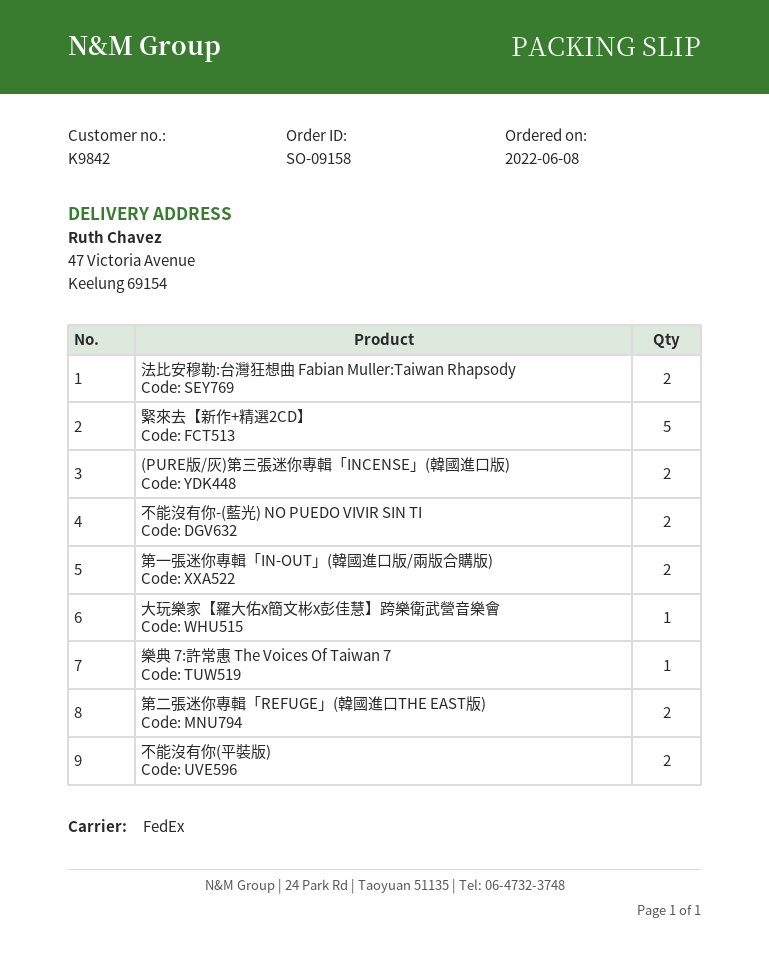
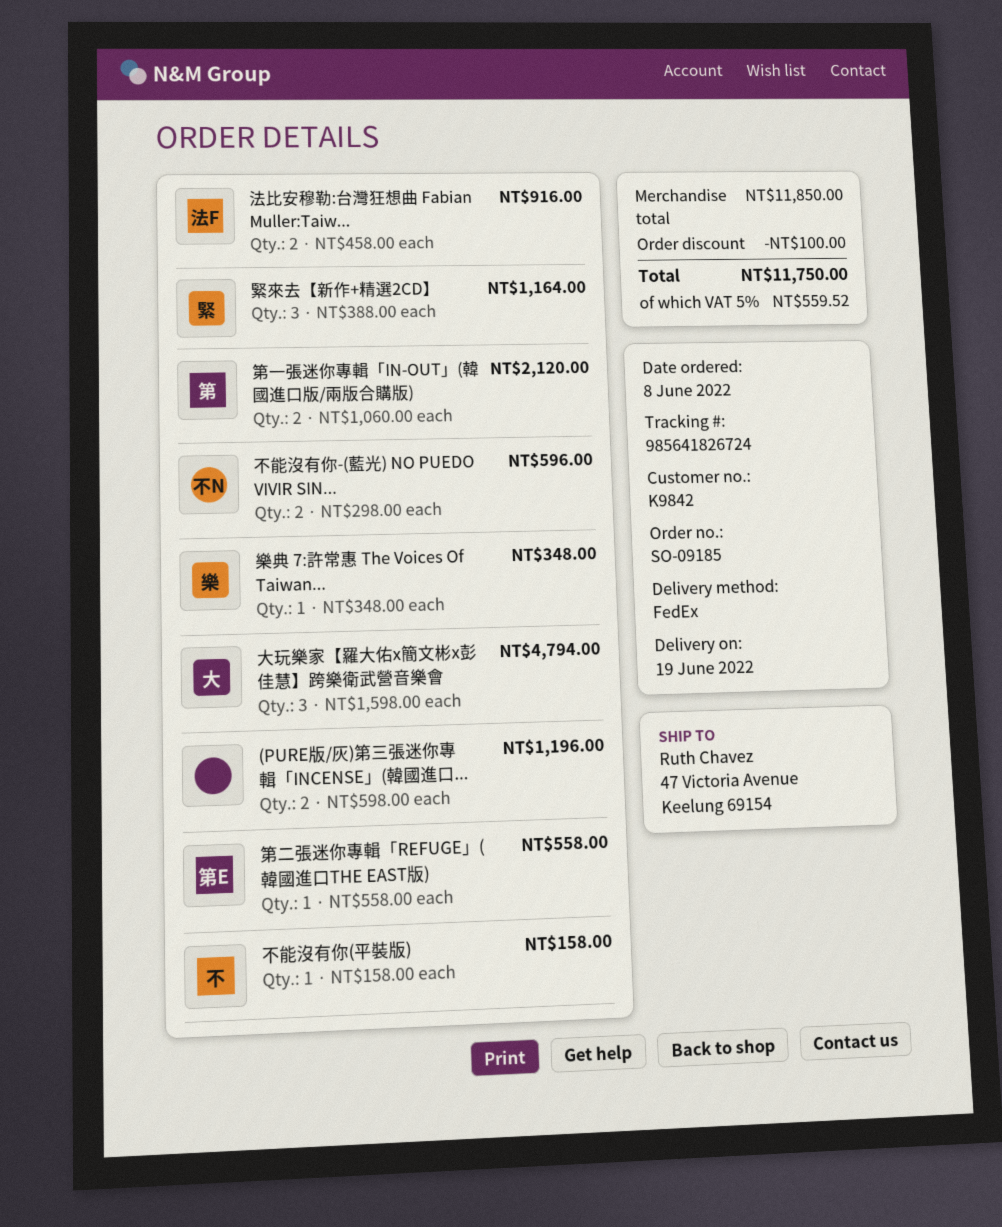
order number: SO-09158 -> SO-09185
緊來去【新作+精選2CD】: 5 -> 3
大玩樂家【羅大佑x簡文彬x彭佳慧】跨樂衛武營音樂會: 1 -> 3
第二張迷你專輯「REFUGE」(韓國進口THE EAST版): 2 -> 1
不能沒有你(平裝版): 2 -> 1

